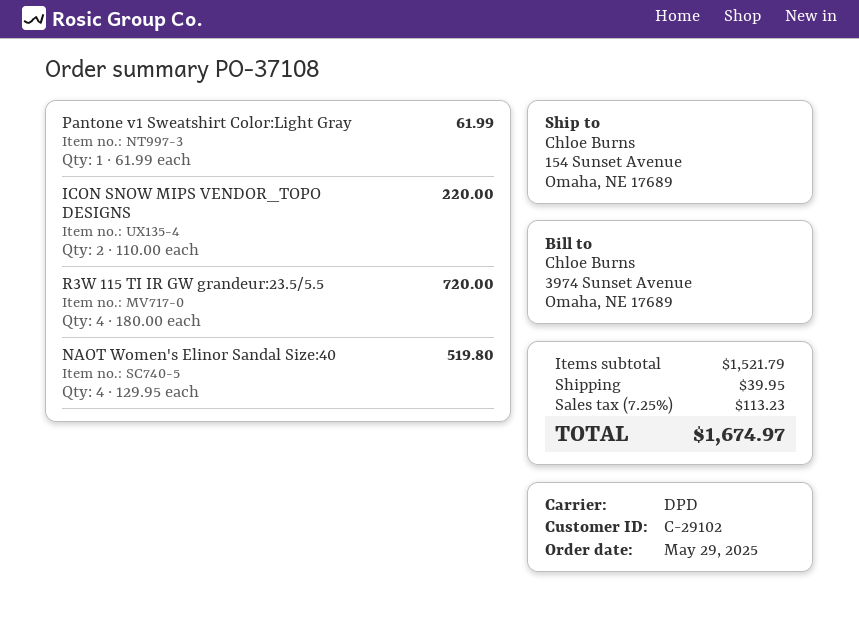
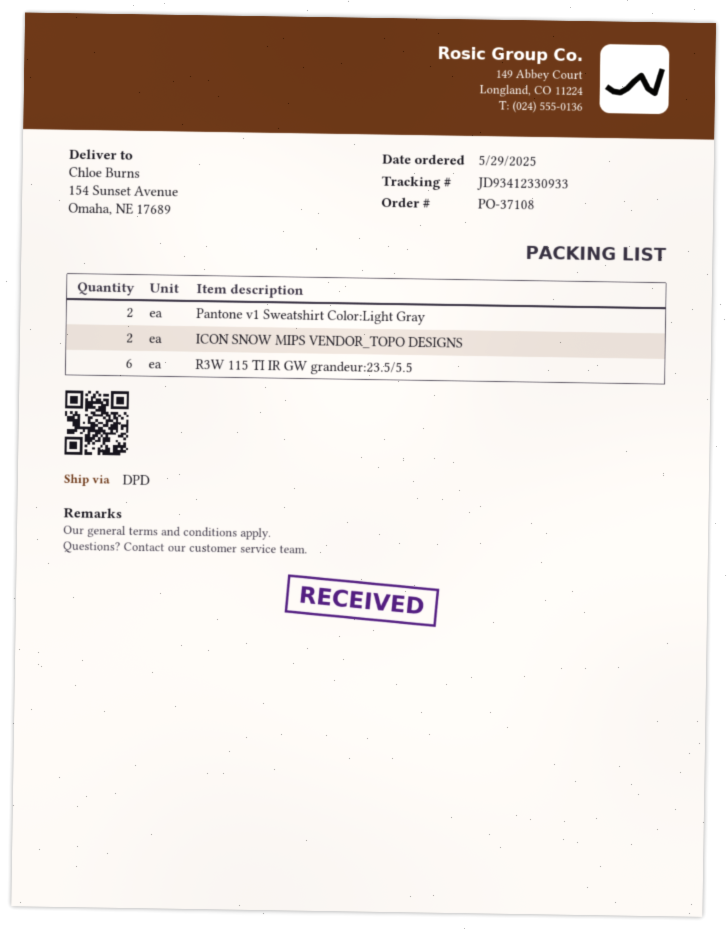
Pantone v1 Sweatshirt Color:Light Gray: 1 -> 2
R3W 115 TI IR GW grandeur:23.5/5.5: 4 -> 6
NAOT Women's Elinor Sandal Size:40: 4 -> none

